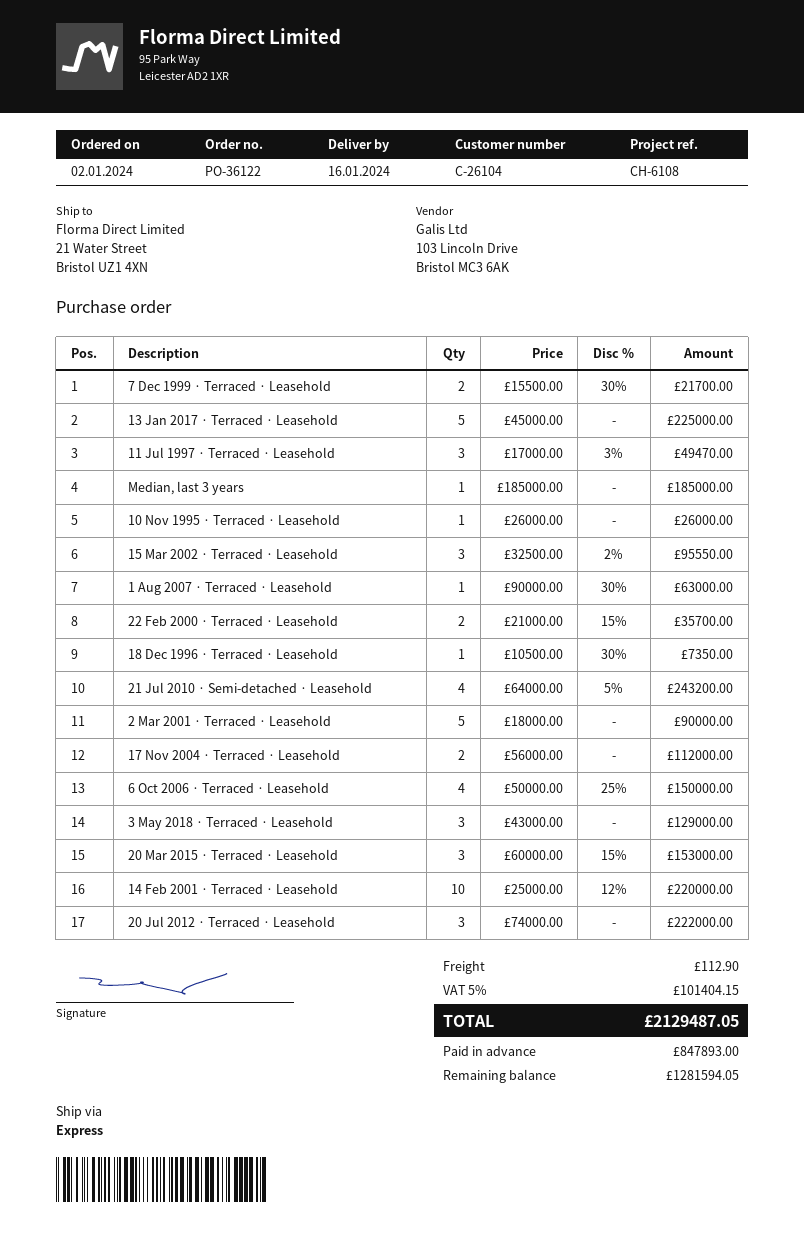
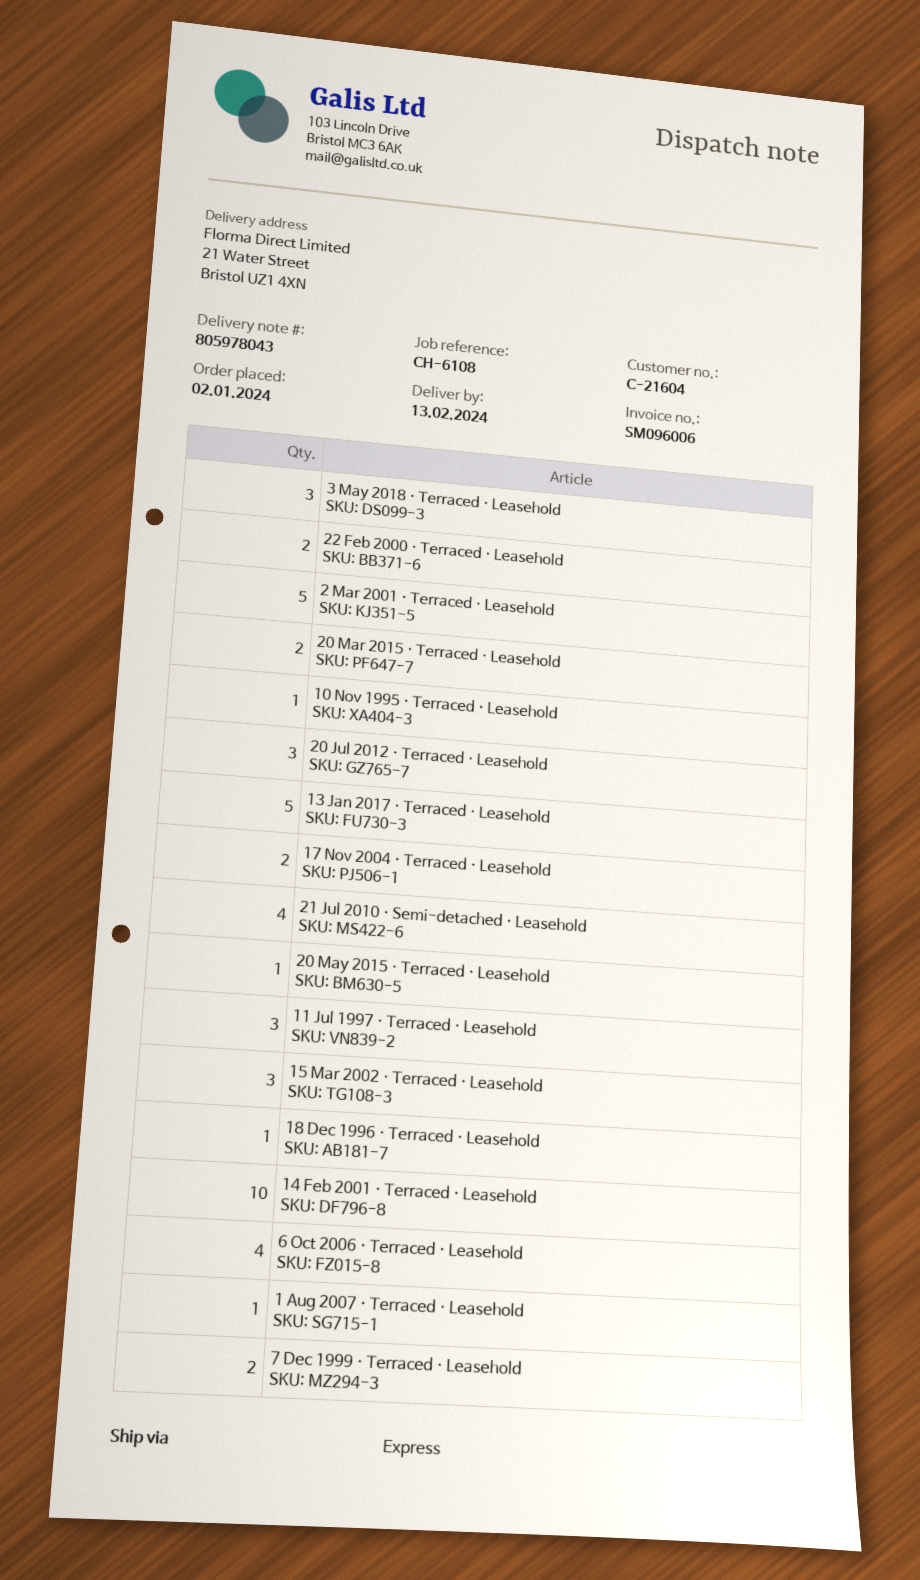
delivery date: 2024-01-16 -> 2024-02-13
customer number: C-26104 -> C-21604
Median, last 3 years: 1 -> none
20 Mar 2015 · Terraced · Leasehold: 3 -> 2
20 May 2015 · Terraced · Leasehold: none -> 1

